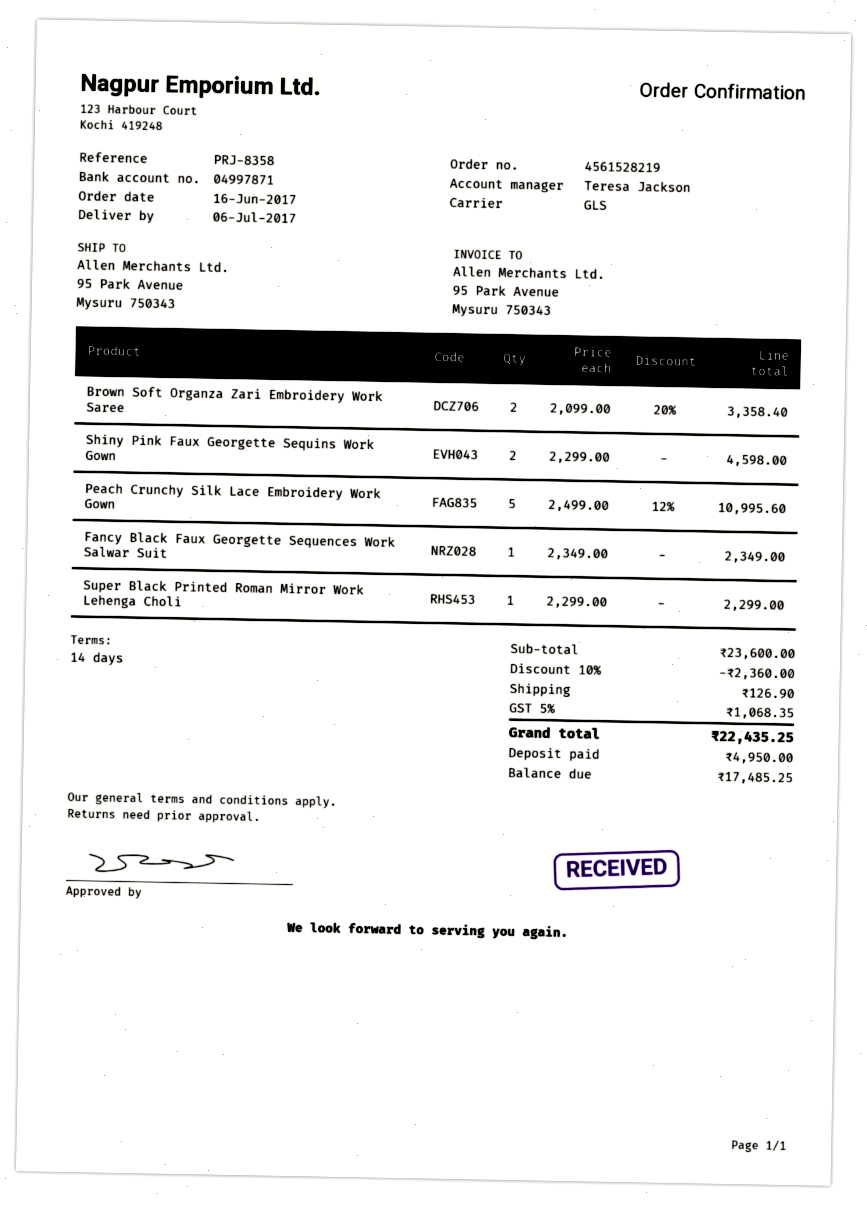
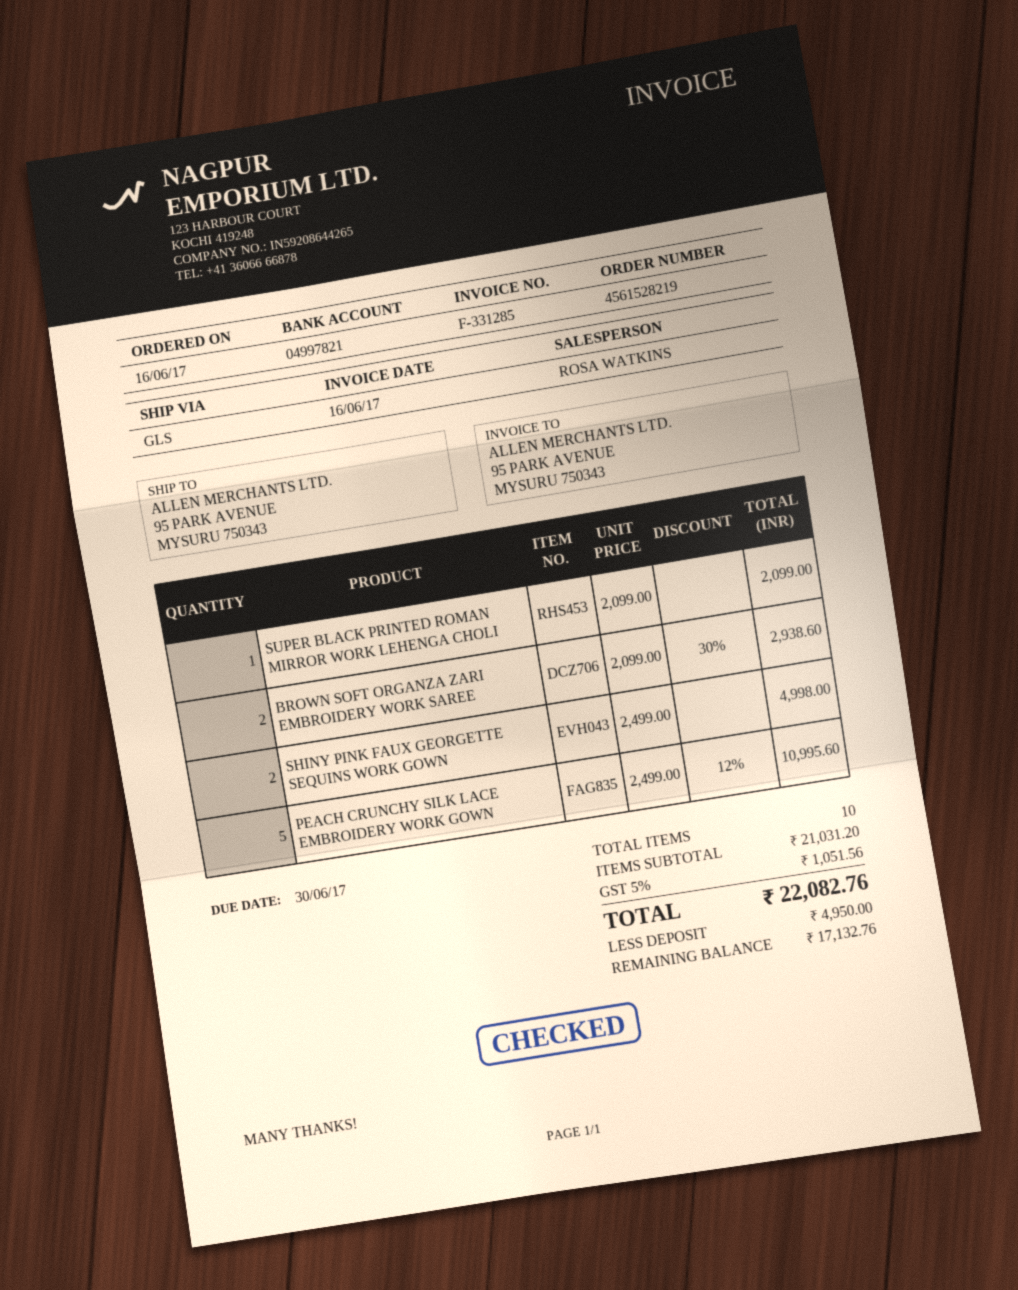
sales rep: Teresa Jackson -> ROSA WATKINS
bank account: 04997871 -> 04997821
Brown Soft Organza Zari Embroidery Work Saree: 2 x 2099.00 - 20% = 3358.40 -> 2 x 2099.00 - 30% = 2938.60
Shiny Pink Faux Georgette Sequins Work Gown: 2 x 2299.00 = 4598.00 -> 2 x 2499.00 = 4998.00
Fancy Black Faux Georgette Sequences Work Salwar Suit: 1 x 2349.00 = 2349.00 -> none
Super Black Printed Roman Mirror Work Lehenga Choli: 1 x 2299.00 = 2299.00 -> 1 x 2099.00 = 2099.00
subtotal: 23600.00 -> 21031.20
discount: 10% = 2360.00 -> none
shipping: 126.90 -> none
tax: 5% = 1068.35 -> 5% = 1051.56
total: 22435.25 -> 22082.76
balance: 17485.25 -> 17132.76

